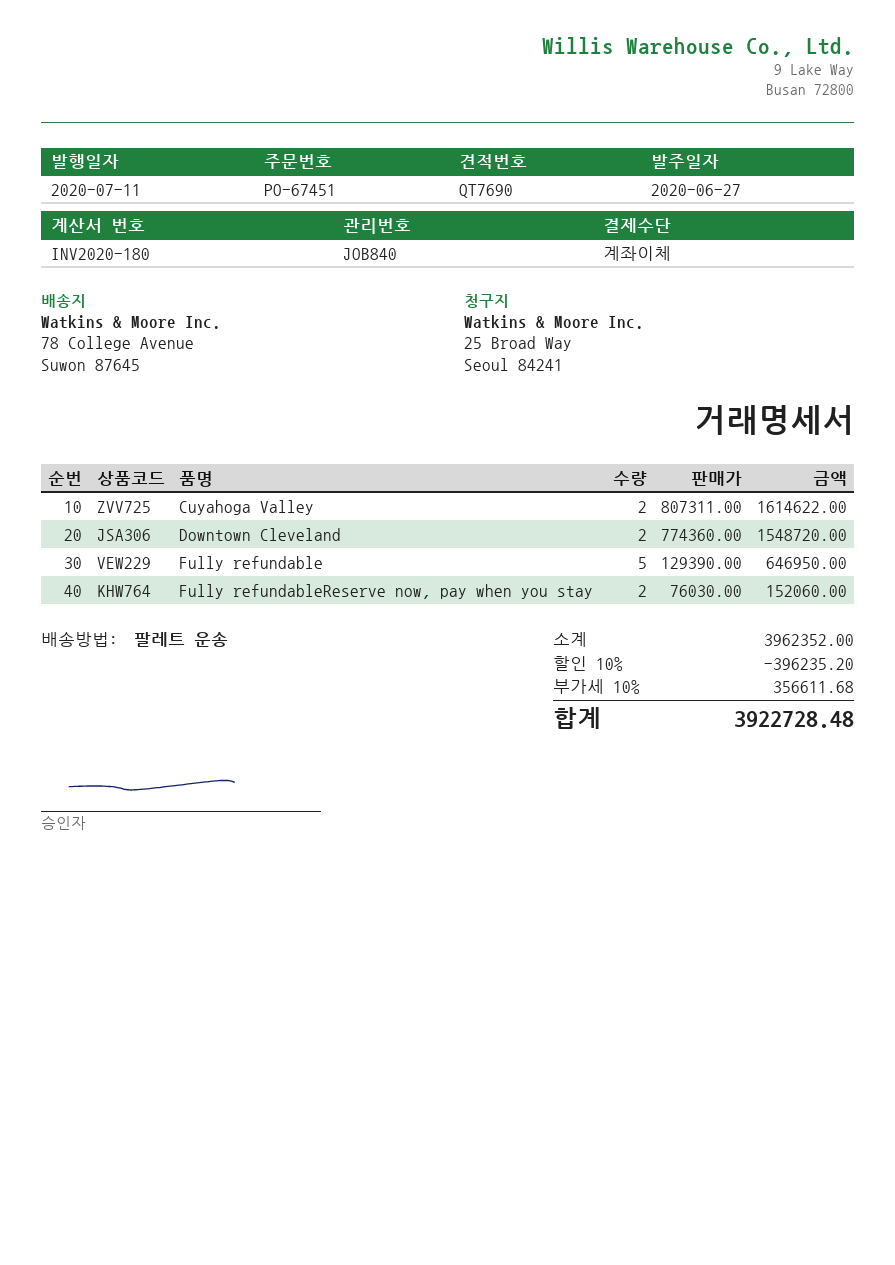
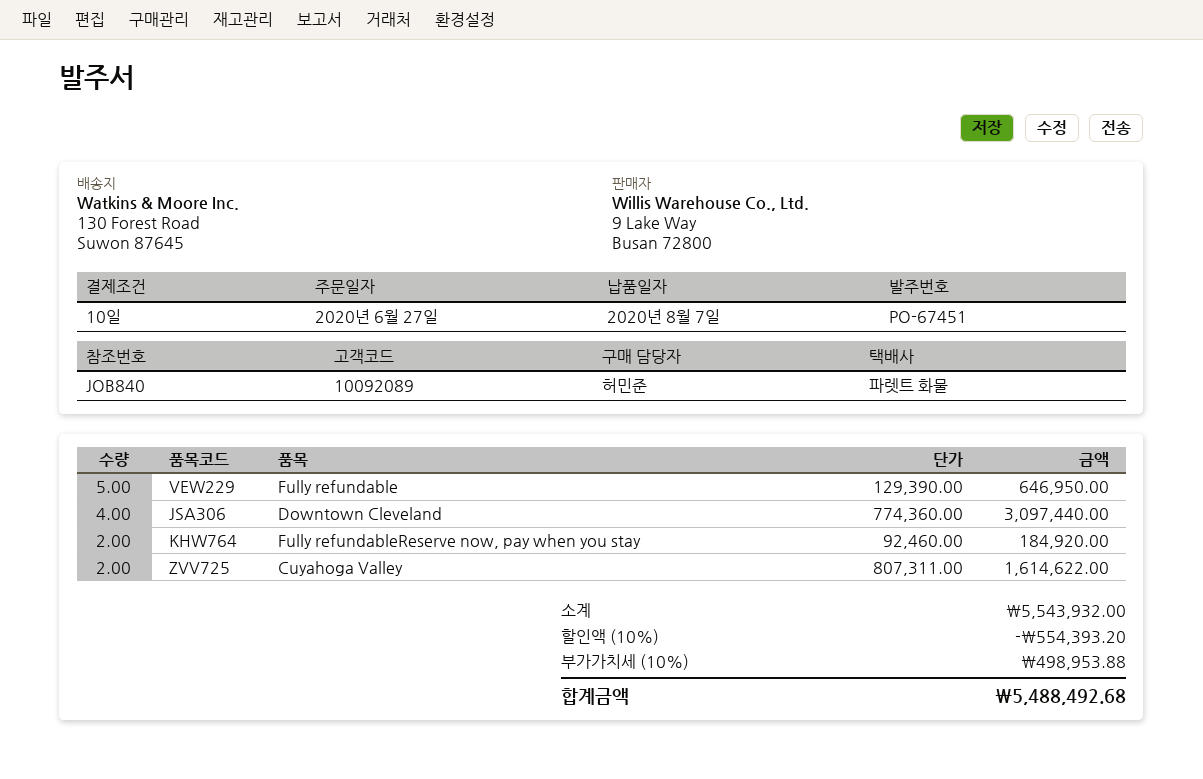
ship to: 78 College Avenue, Suwon 87645 -> 130 Forest Road, Suwon 87645
Downtown Cleveland: 2 x 774360.00 = 1548720.00 -> 4 x 774360.00 = 3097440.00
Fully refundableReserve now, pay when you stay: 2 x 76030.00 = 152060.00 -> 2 x 92460.00 = 184920.00
subtotal: 3962352.00 -> 5543932.00
discount: 10% = 396235.20 -> 10% = 554393.20
tax: 10% = 356611.68 -> 10% = 498953.88
total: 3922728.48 -> 5488492.68

